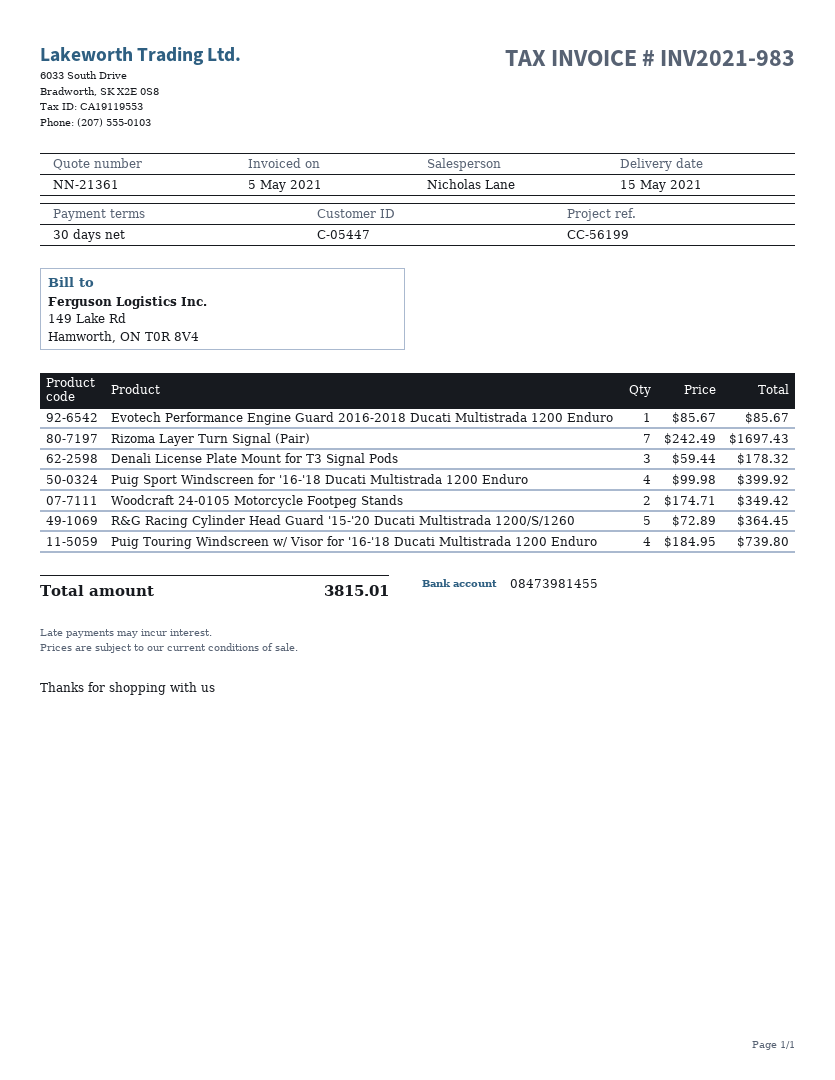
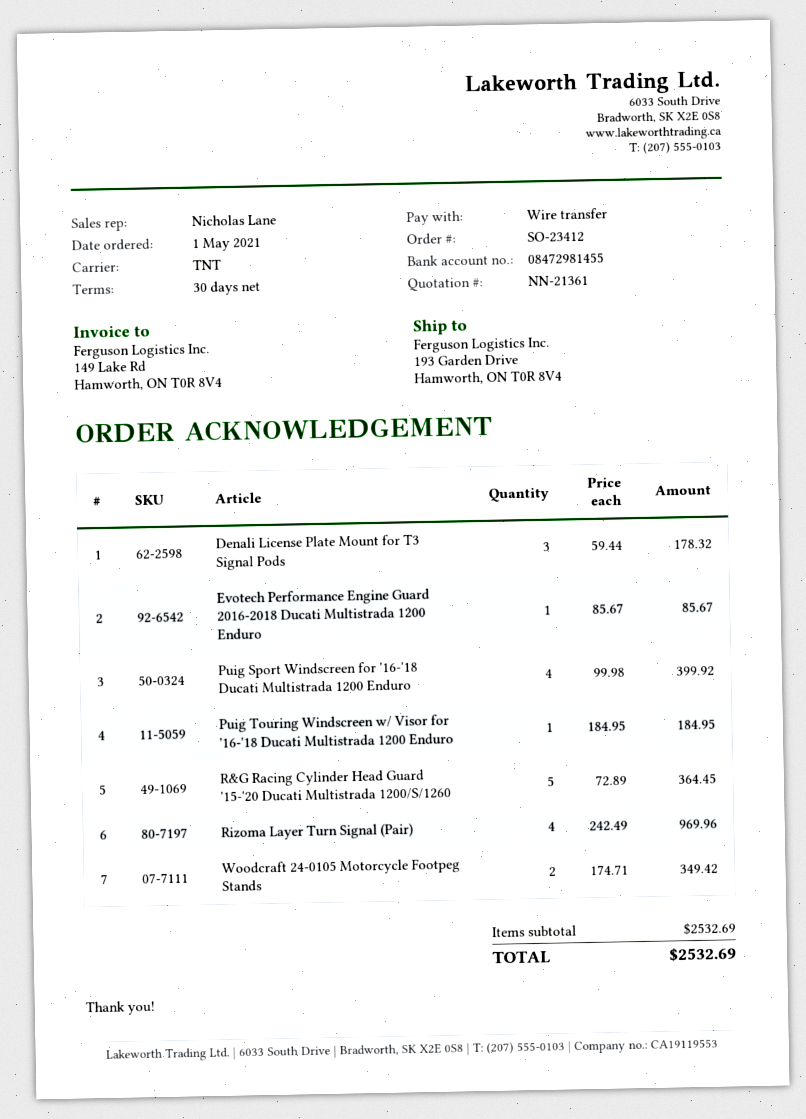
bank account: 08473981455 -> 08472981455
Rizoma Layer Turn Signal (Pair): 7 x 242.49 = 1697.43 -> 4 x 242.49 = 969.96
Puig Touring Windscreen w/ Visor for '16-'18 Ducati Multistrada 1200 Enduro: 4 x 184.95 = 739.80 -> 1 x 184.95 = 184.95
total: 3815.01 -> 2532.69

